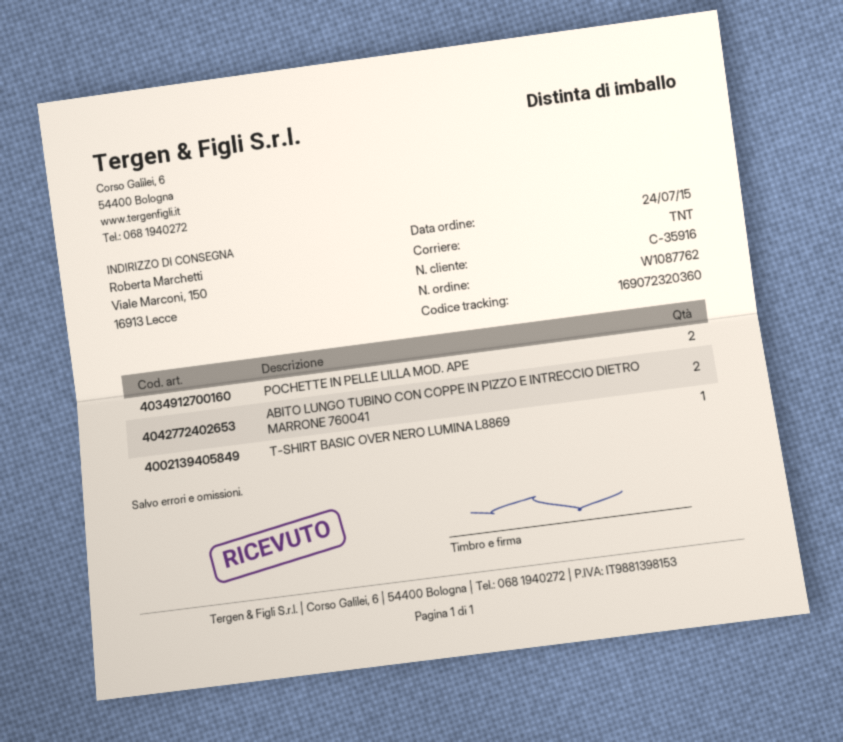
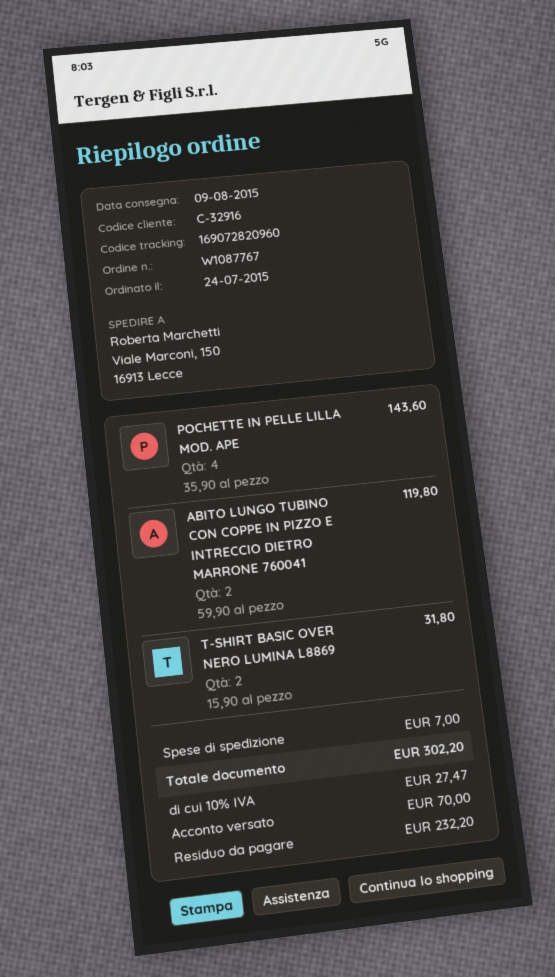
order number: W1087762 -> W1087767
customer number: C-35916 -> C-32916
tracking number: 169072320360 -> 169072820960
POCHETTE IN PELLE LILLA MOD. APE: 2 -> 4
T-SHIRT BASIC OVER NERO LUMINA L8869: 1 -> 2

